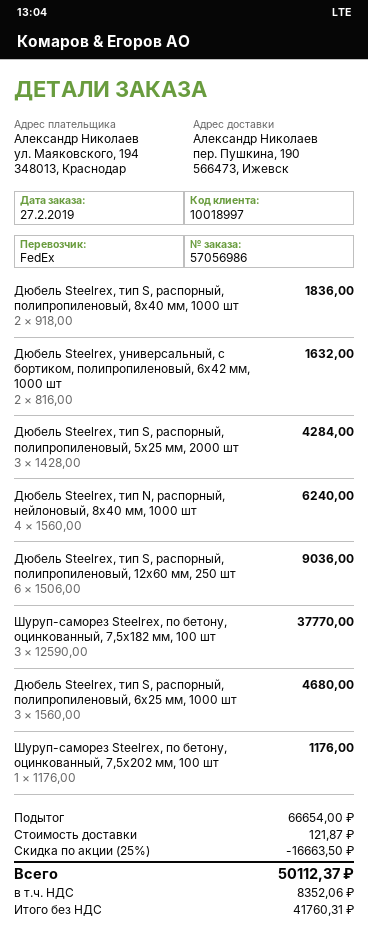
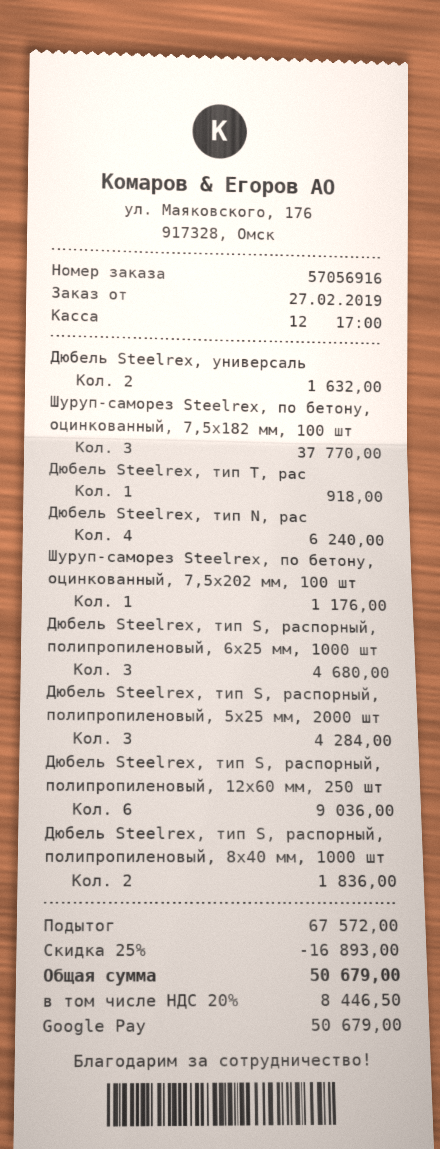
order number: 57056986 -> 57056916
Дюбель Steelrex, тип Т, рас: none -> 1 for 918.00
subtotal: 66654.00 -> 67572.00
discount: 25% = 16663.50 -> 25% = 16893.00
shipping: 121.87 -> none
tax: 8352.06 -> 8446.50
total: 50112.37 -> 50679.00

